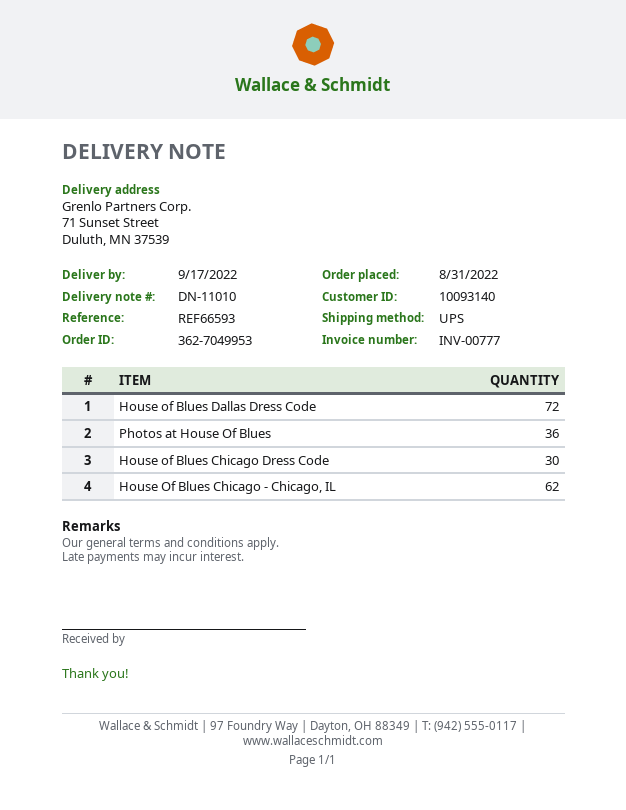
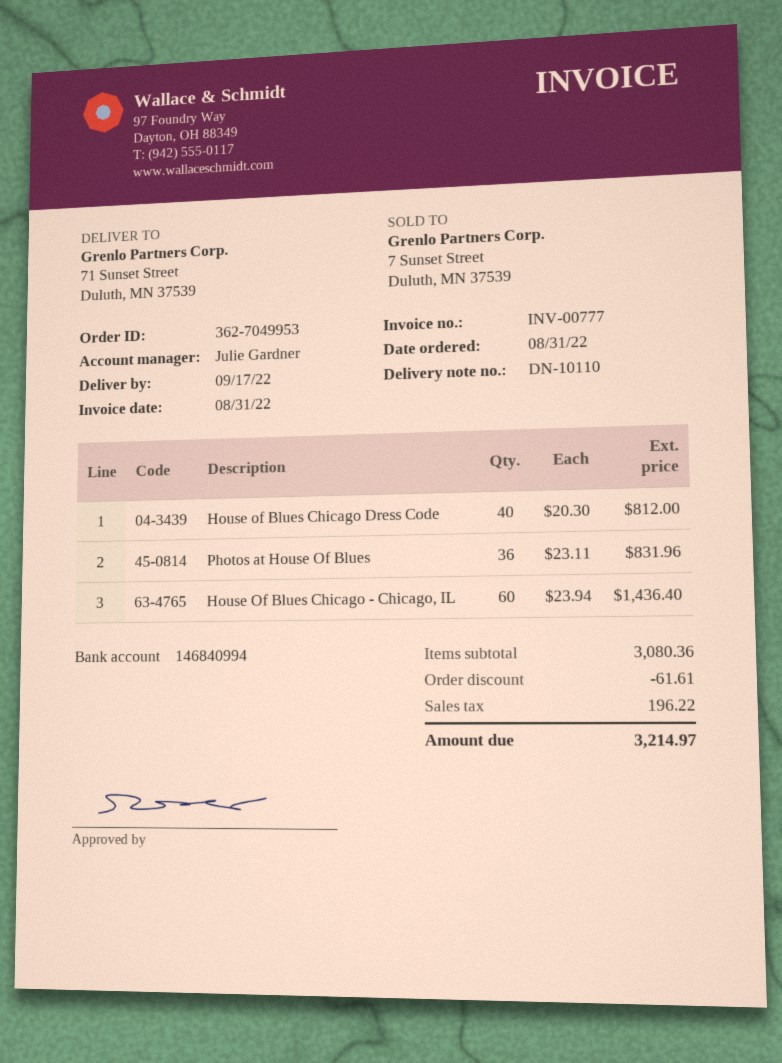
delivery note number: DN-11010 -> DN-10110
House of Blues Dallas Dress Code: 72 -> none
House of Blues Chicago Dress Code: 30 -> 40
House Of Blues Chicago - Chicago, IL: 62 -> 60

